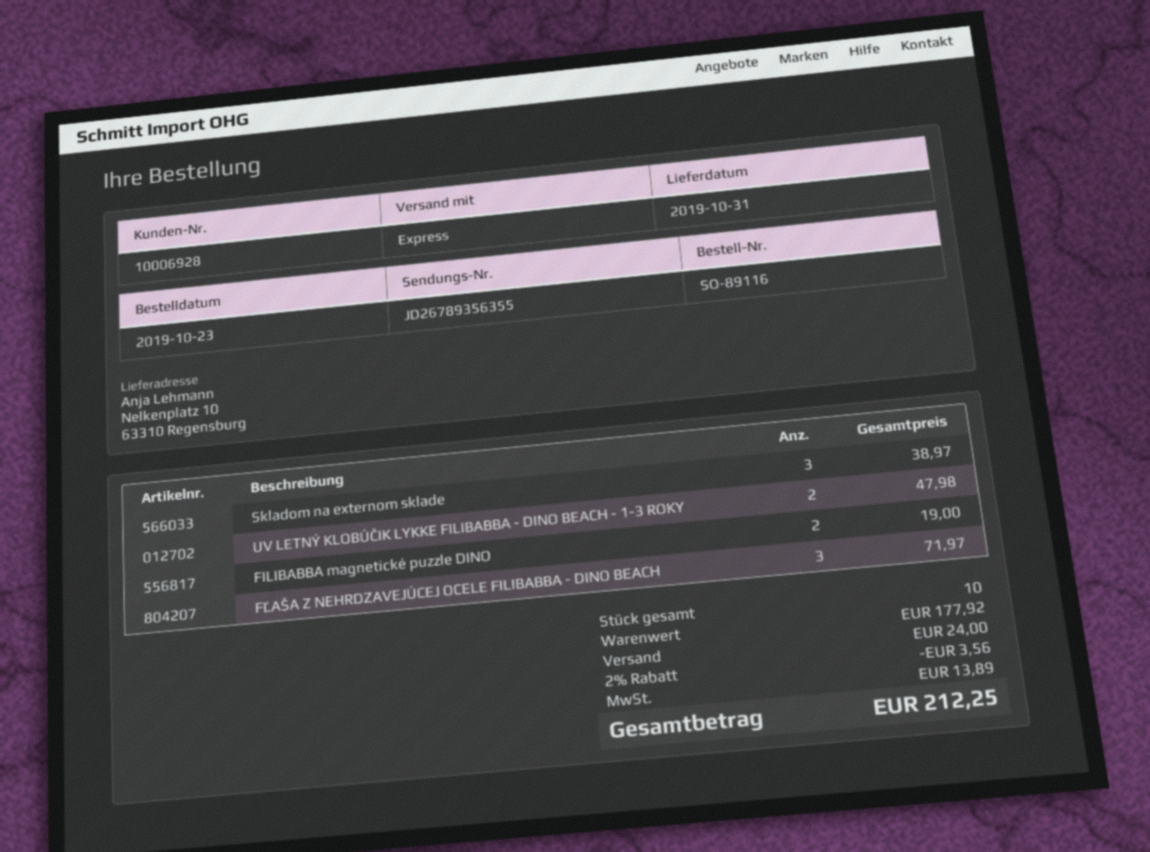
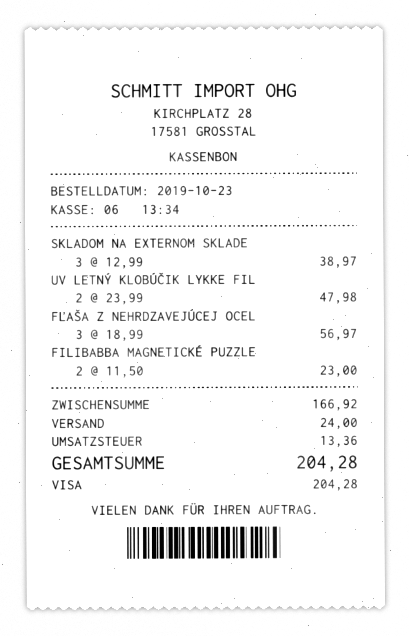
FILIBABBA magnetické puzzle DINO: 2 for 19.00 -> 2 for 23.00
FĽAŠA Z NEHRDZAVEJÚCEJ OCELE FILIBABBA - DINO BEACH: 3 for 71.97 -> 3 for 56.97
subtotal: 177.92 -> 166.92
discount: 2% = 3.56 -> none
tax: 13.89 -> 13.36
total: 212.25 -> 204.28

